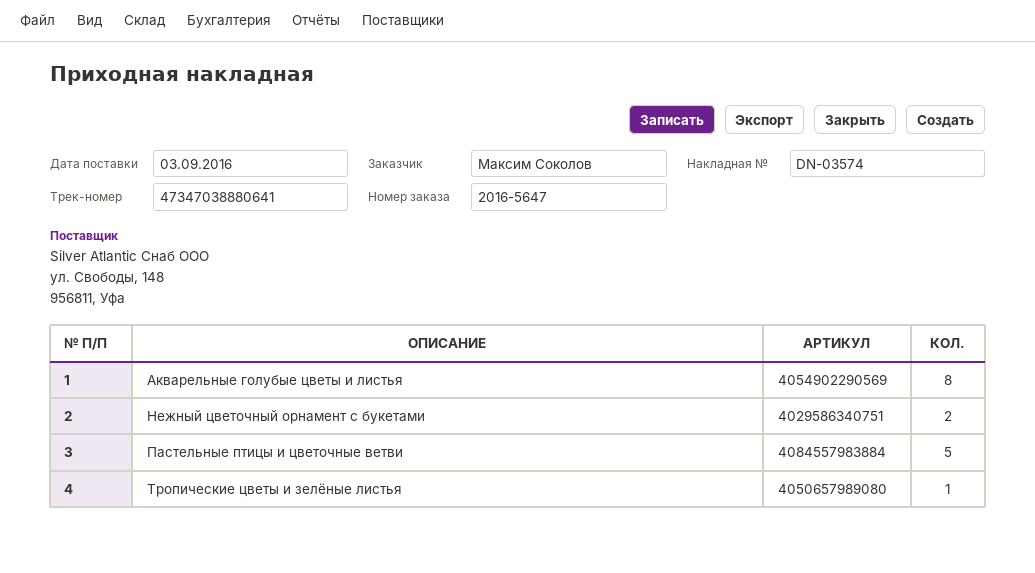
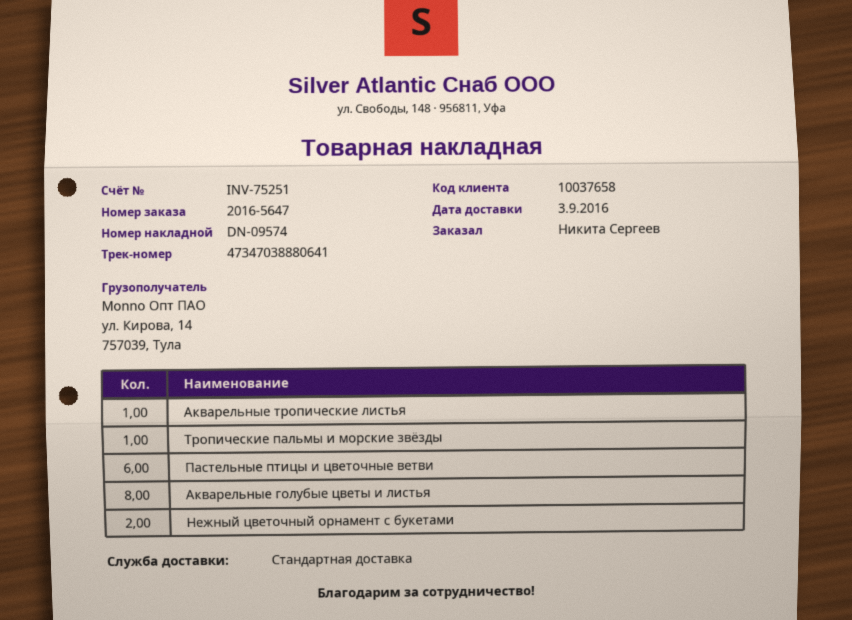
delivery note number: DN-03574 -> DN-09574
ordered by: Максим Соколов -> Никита Сергеев
Пастельные птицы и цветочные ветви: 5 -> 6
Тропические цветы и зелёные листья: 1 -> none
Акварельные тропические листья: none -> 1
Тропические пальмы и морские звёзды: none -> 1

